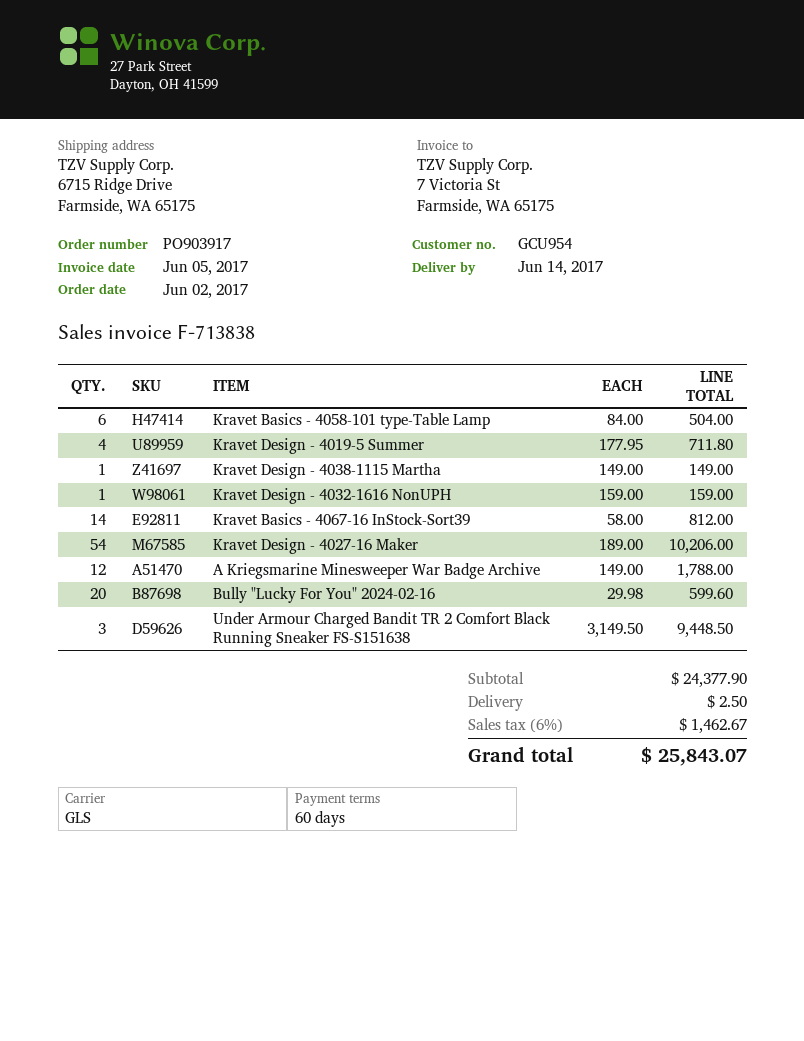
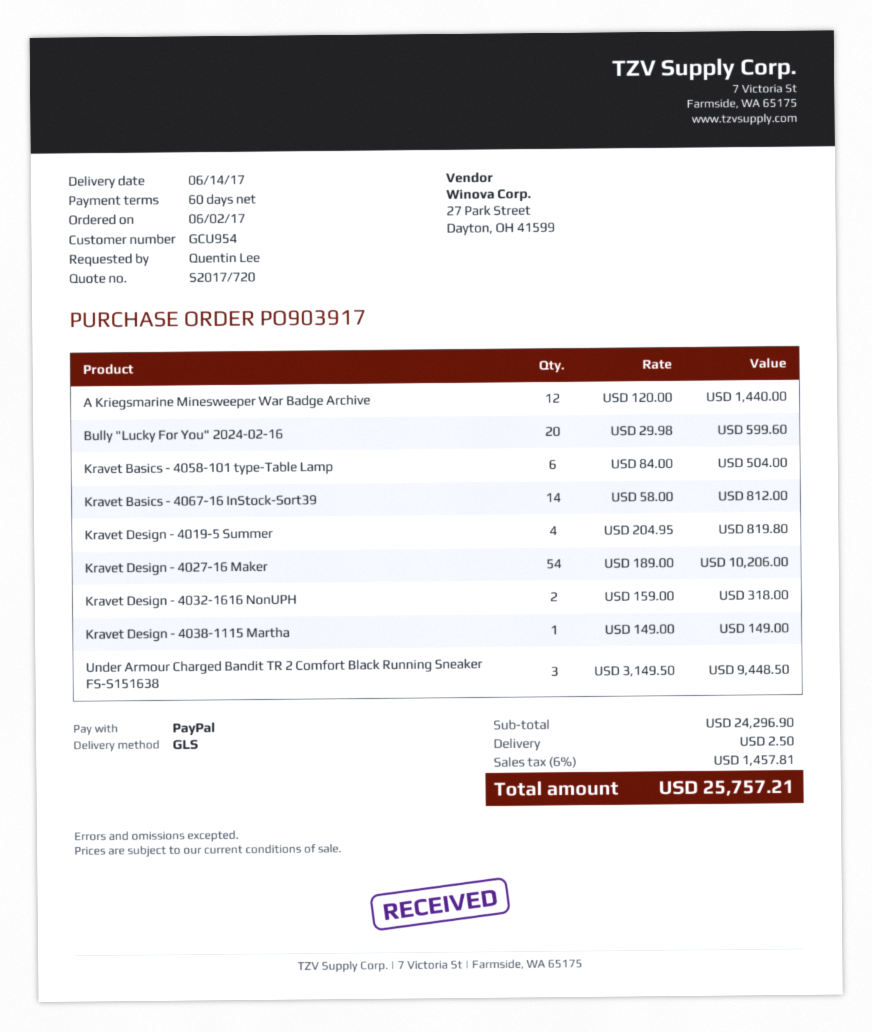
Kravet Design - 4019-5 Summer: 4 x 177.95 = 711.80 -> 4 x 204.95 = 819.80
Kravet Design - 4032-1616 NonUPH: 1 x 159.00 = 159.00 -> 2 x 159.00 = 318.00
A Kriegsmarine Minesweeper War Badge Archive: 12 x 149.00 = 1788.00 -> 12 x 120.00 = 1440.00
subtotal: 24377.90 -> 24296.90
tax: 6% = 1462.67 -> 6% = 1457.81
total: 25843.07 -> 25757.21

